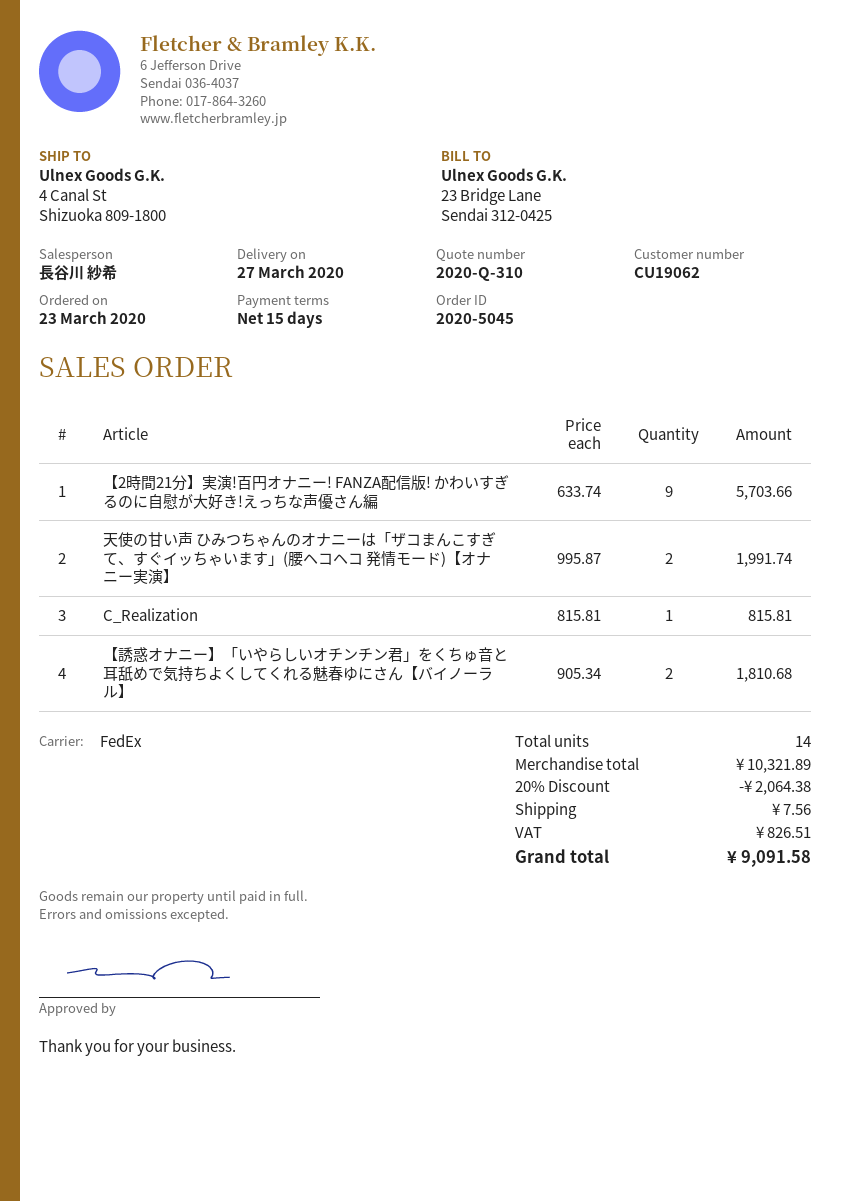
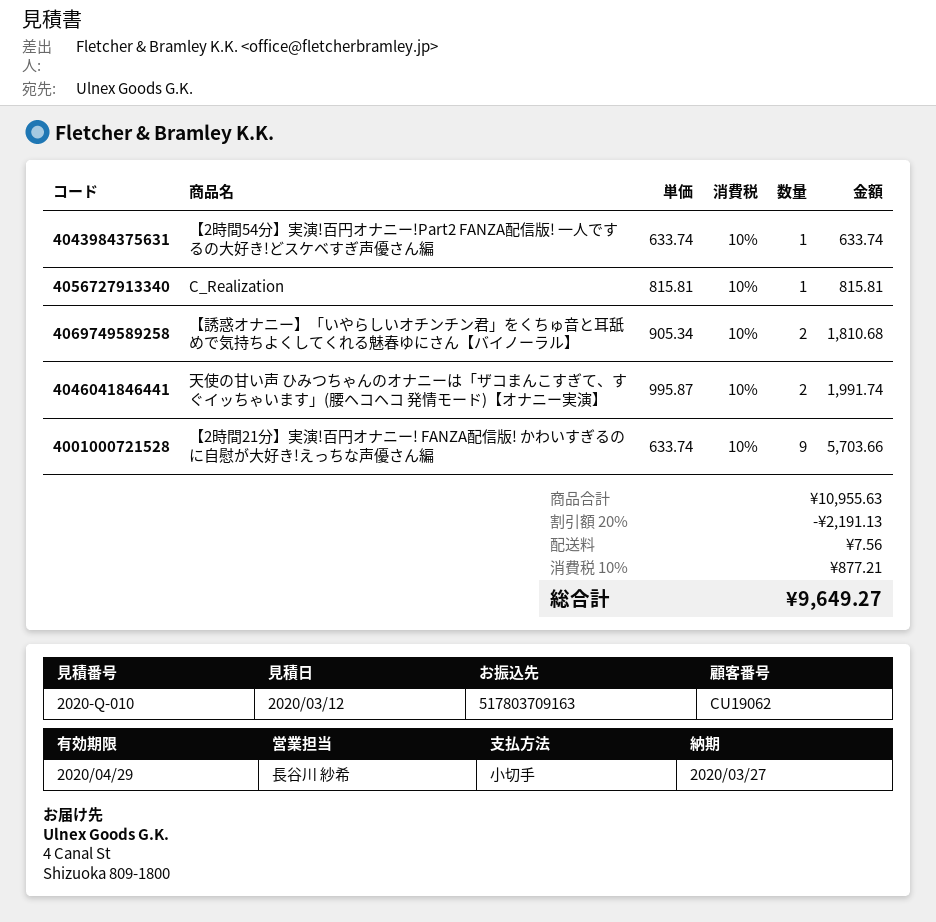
quote number: 2020-Q-310 -> 2020-Q-010
【2時間54分】実演!百円オナニー!Part2 FANZA配信版! 一人でするの大好き!どスケベすぎ声優さん編: none -> 1 x 633.74 = 633.74
subtotal: 10321.89 -> 10955.63
discount: 20% = 2064.38 -> 20% = 2191.13
tax: 826.51 -> 877.21
total: 9091.58 -> 9649.27

